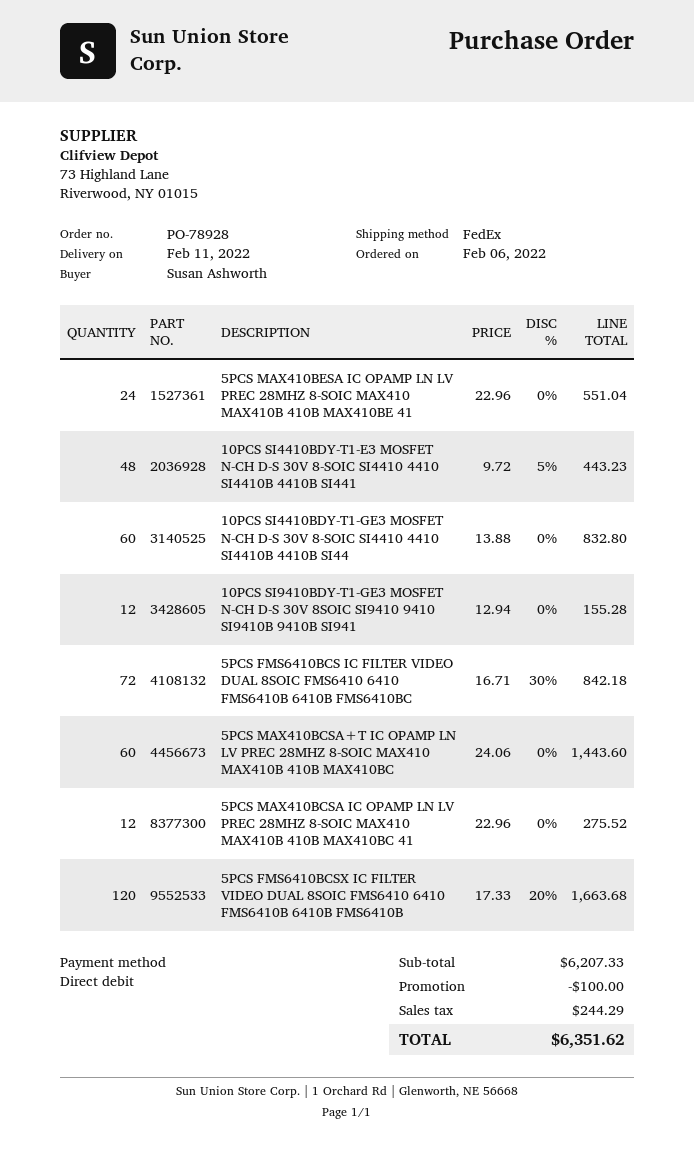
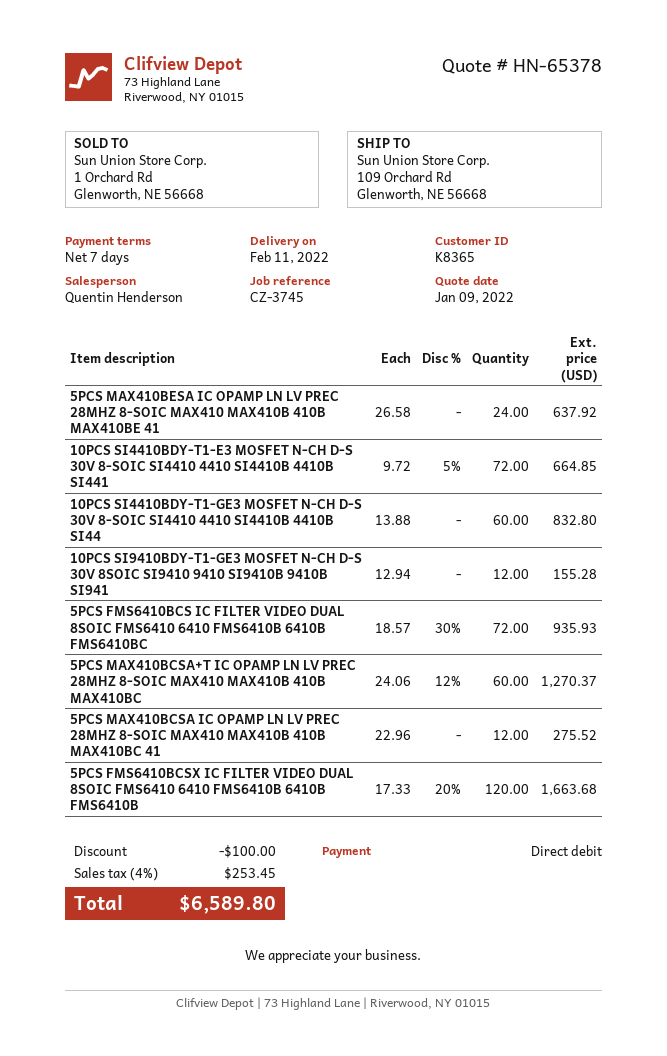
5PCS MAX410BESA IC OPAMP LN LV PREC 28MHZ 8-SOIC MAX410 MAX410B 410B MAX410BE 41: 24 x 22.96 = 551.04 -> 24 x 26.58 = 637.92
10PCS SI4410BDY-T1-E3 MOSFET N-CH D-S 30V 8-SOIC SI4410 4410 SI4410B 4410B SI441: 48 x 9.72 - 5% = 443.23 -> 72 x 9.72 - 5% = 664.85
5PCS FMS6410BCS IC FILTER VIDEO DUAL 8SOIC FMS6410 6410 FMS6410B 6410B FMS6410BC: 72 x 16.71 - 30% = 842.18 -> 72 x 18.57 - 30% = 935.93
5PCS MAX410BCSA+T IC OPAMP LN LV PREC 28MHZ 8-SOIC MAX410 MAX410B 410B MAX410BC: 60 x 24.06 = 1443.60 -> 60 x 24.06 - 12% = 1270.37
tax: 244.29 -> 253.45
total: 6351.62 -> 6589.80

